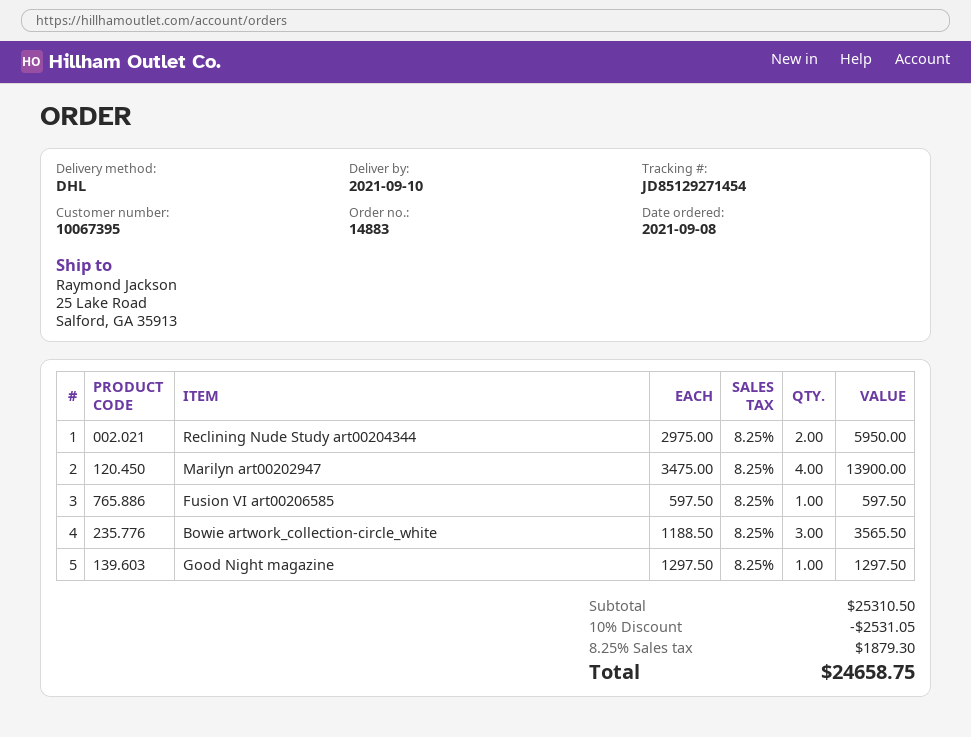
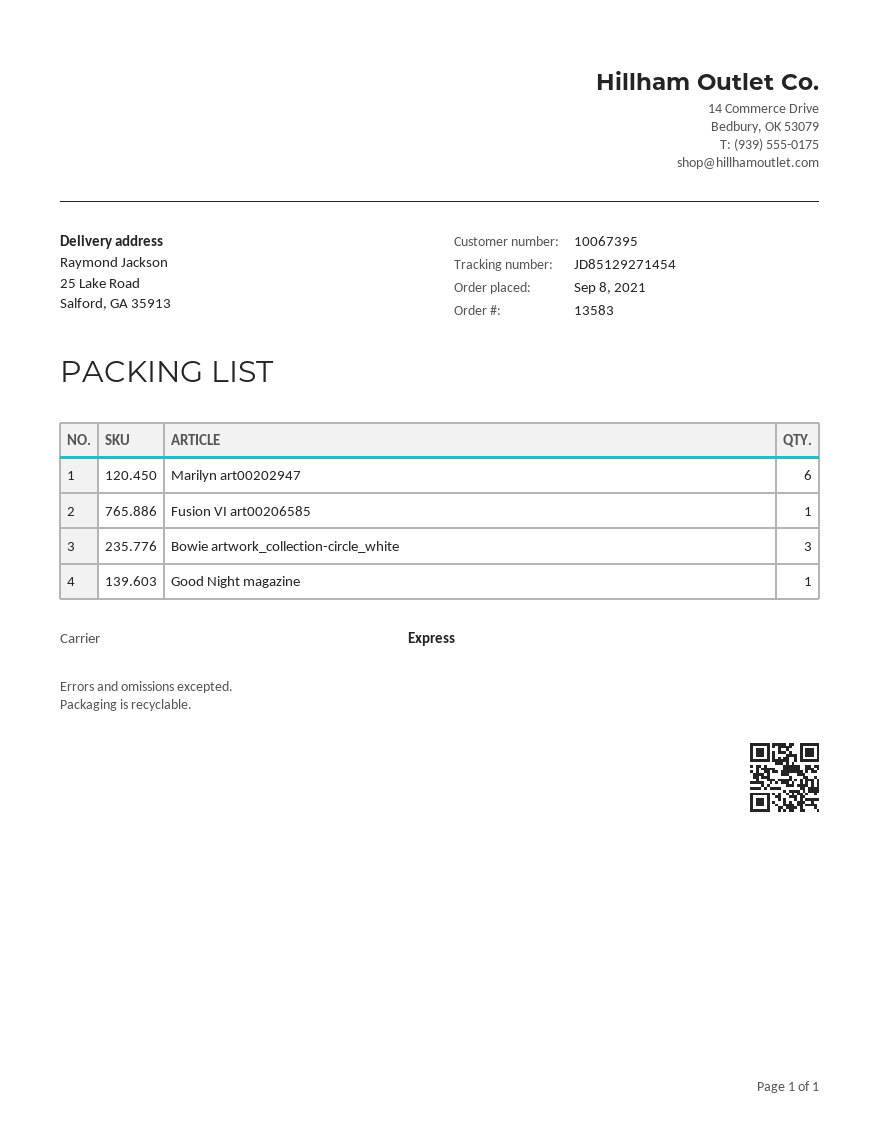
order number: 14883 -> 13583
shipping method: DHL -> express
Reclining Nude Study art00204344: 2 -> none
Marilyn art00202947: 4 -> 6

